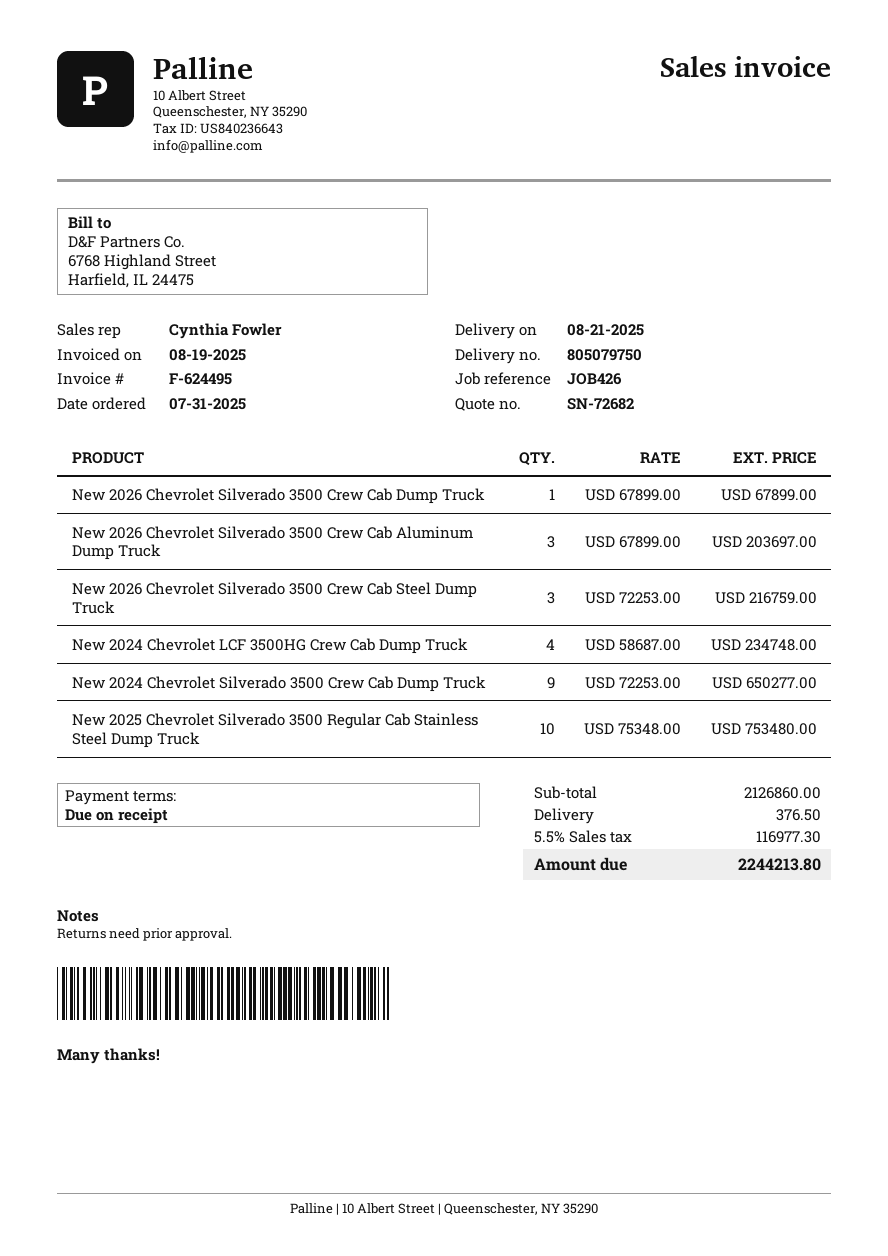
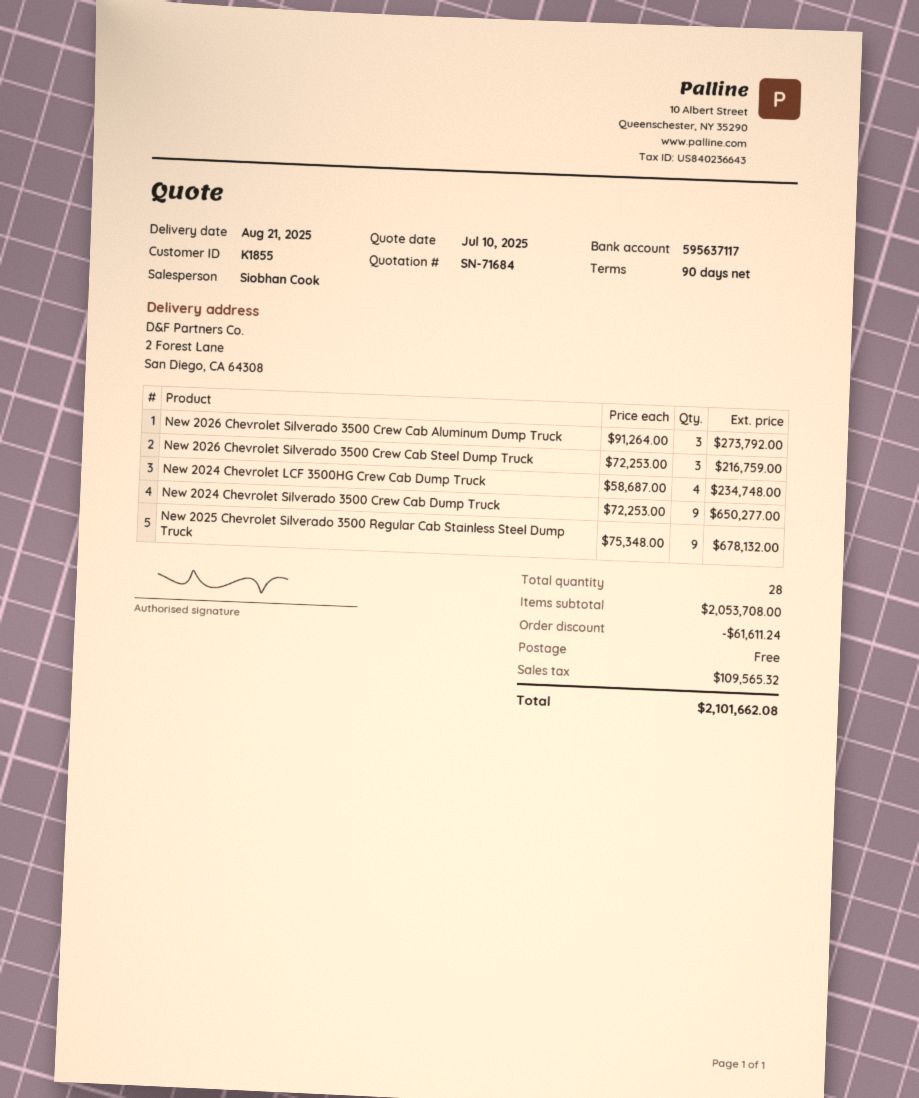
quote number: SN-72682 -> SN-71684
payment terms: on receipt -> 90 days
sales rep: Cynthia Fowler -> Siobhan Cook
New 2026 Chevrolet Silverado 3500 Crew Cab Dump Truck: 1 x 67899.00 = 67899.00 -> none
New 2026 Chevrolet Silverado 3500 Crew Cab Aluminum Dump Truck: 3 x 67899.00 = 203697.00 -> 3 x 91264.00 = 273792.00
New 2025 Chevrolet Silverado 3500 Regular Cab Stainless Steel Dump Truck: 10 x 75348.00 = 753480.00 -> 9 x 75348.00 = 678132.00
subtotal: 2126860.00 -> 2053708.00
discount: none -> 61611.24
shipping: 376.50 -> 0.00
tax: 116977.30 -> 109565.32
total: 2244213.80 -> 2101662.08

